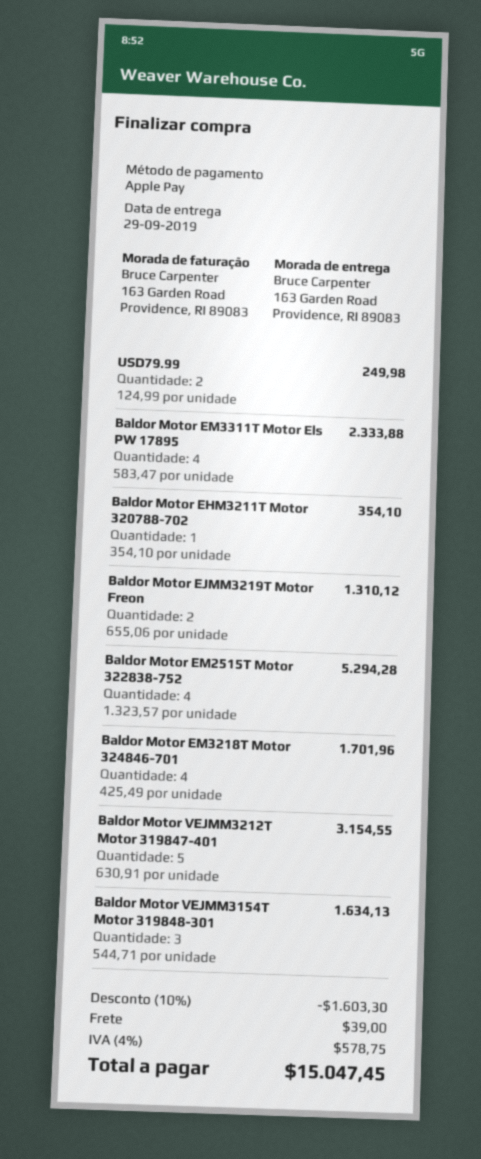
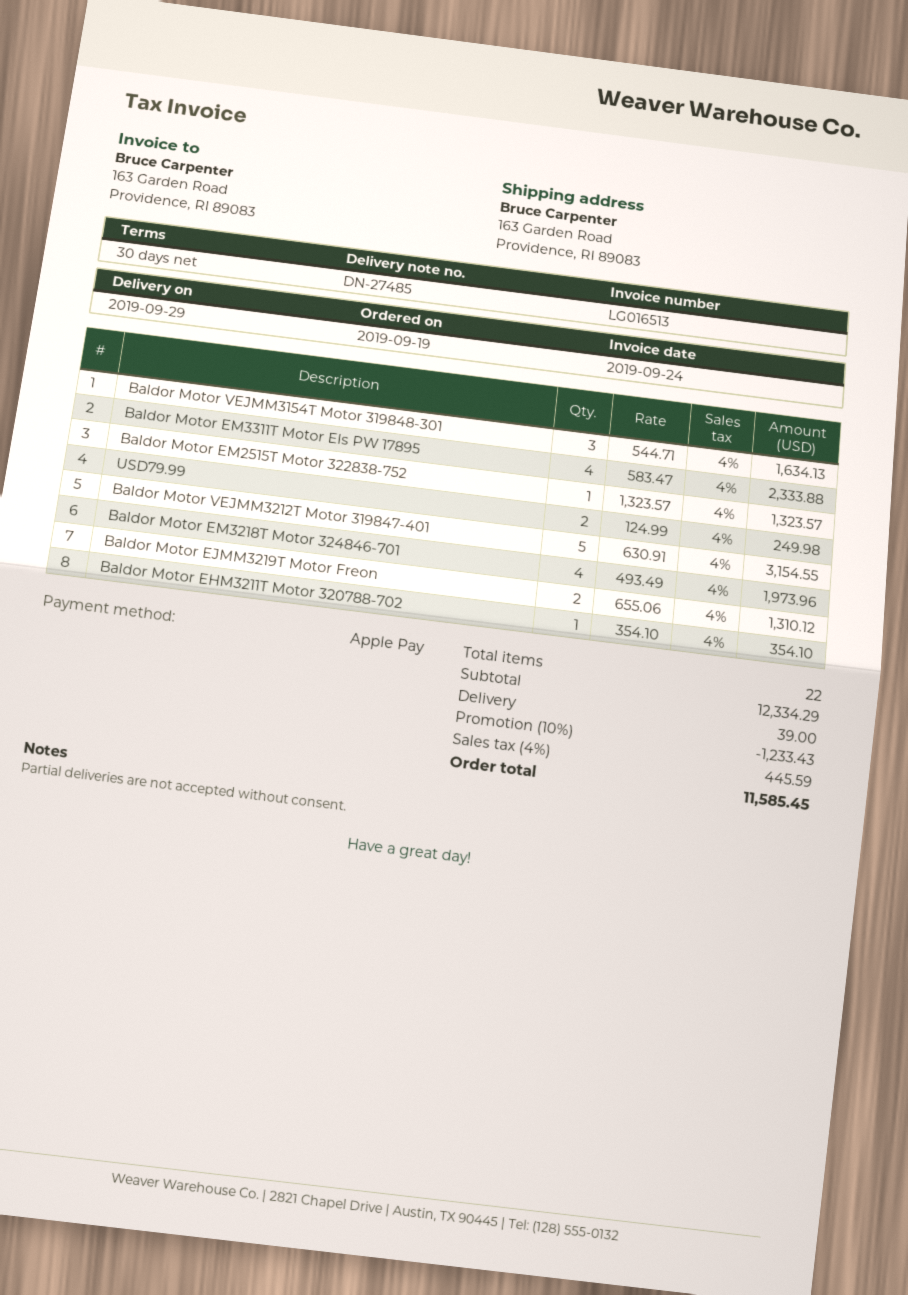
Baldor Motor EM2515T Motor 322838-752: 4 x 1323.57 = 5294.28 -> 1 x 1323.57 = 1323.57
Baldor Motor EM3218T Motor 324846-701: 4 x 425.49 = 1701.96 -> 4 x 493.49 = 1973.96
discount: 10% = 1603.30 -> 10% = 1233.43
tax: 4% = 578.75 -> 4% = 445.59
total: 15047.45 -> 11585.45

